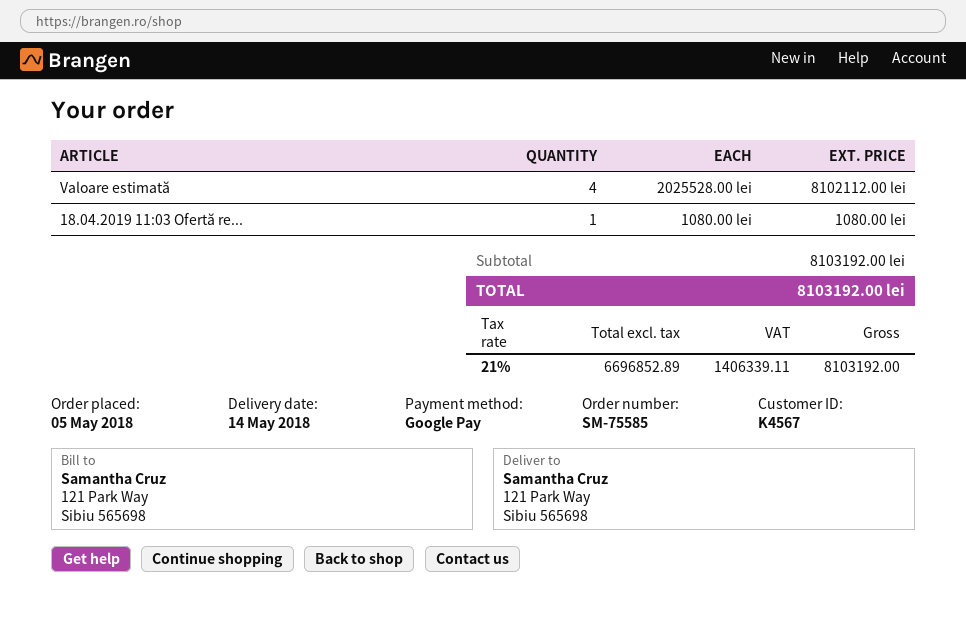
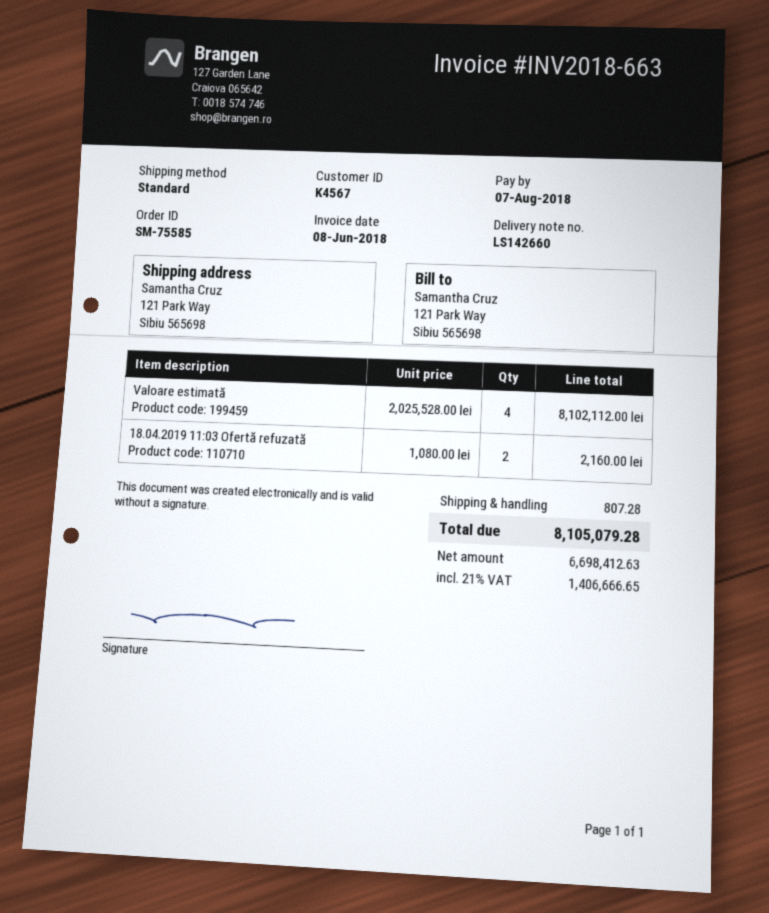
18.04.2019 11:03 Ofertă re...: 1 x 1080.00 = 1080.00 -> 2 x 1080.00 = 2160.00
shipping: none -> 807.28
net: 6696852.89 -> 6698412.63
tax: 21% = 1406339.11 -> 21% = 1406666.65
total: 8103192.00 -> 8105079.28

